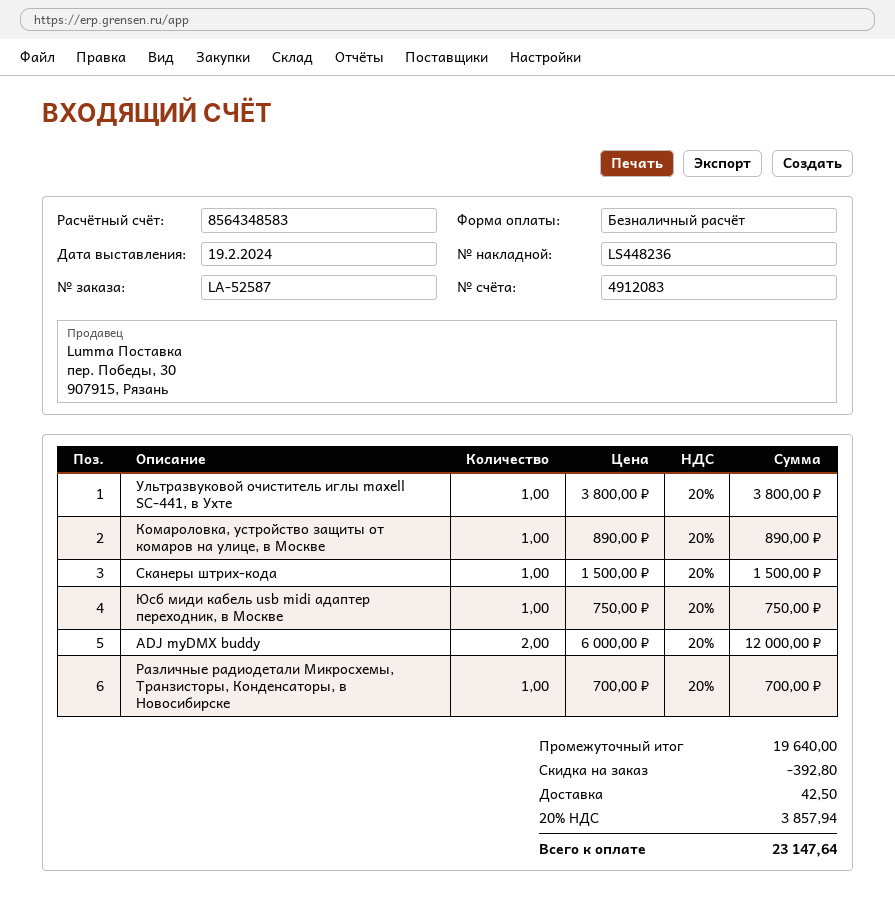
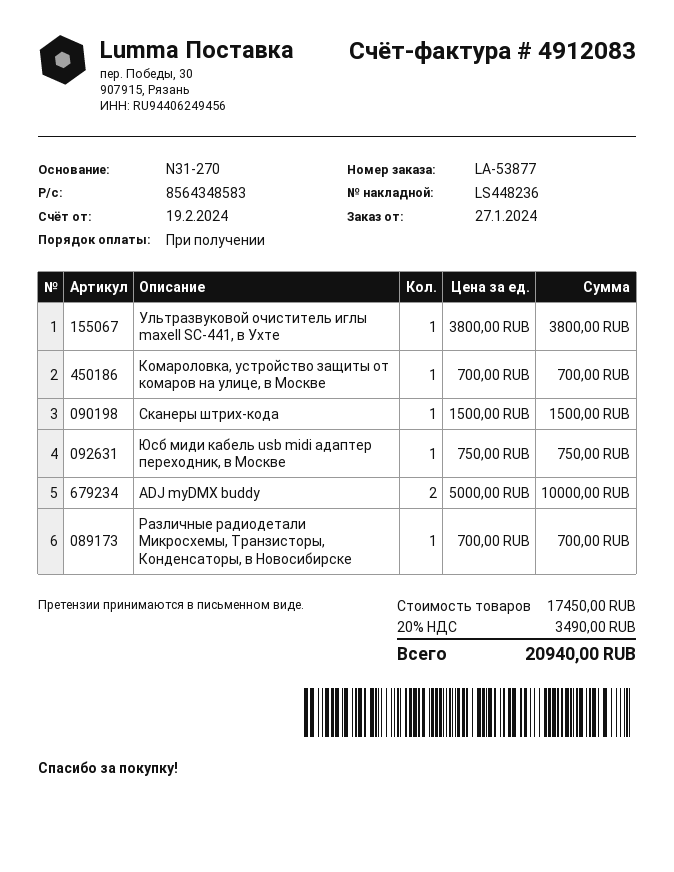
order number: LA-52587 -> LA-53877
Комароловка, устройство защиты от комаров на улице, в Москве: 1 x 890.00 = 890.00 -> 1 x 700.00 = 700.00
ADJ myDMX buddy: 2 x 6000.00 = 12000.00 -> 2 x 5000.00 = 10000.00
subtotal: 19640.00 -> 17450.00
discount: 392.80 -> none
shipping: 42.50 -> none
tax: 20% = 3857.94 -> 20% = 3490.00
total: 23147.64 -> 20940.00

